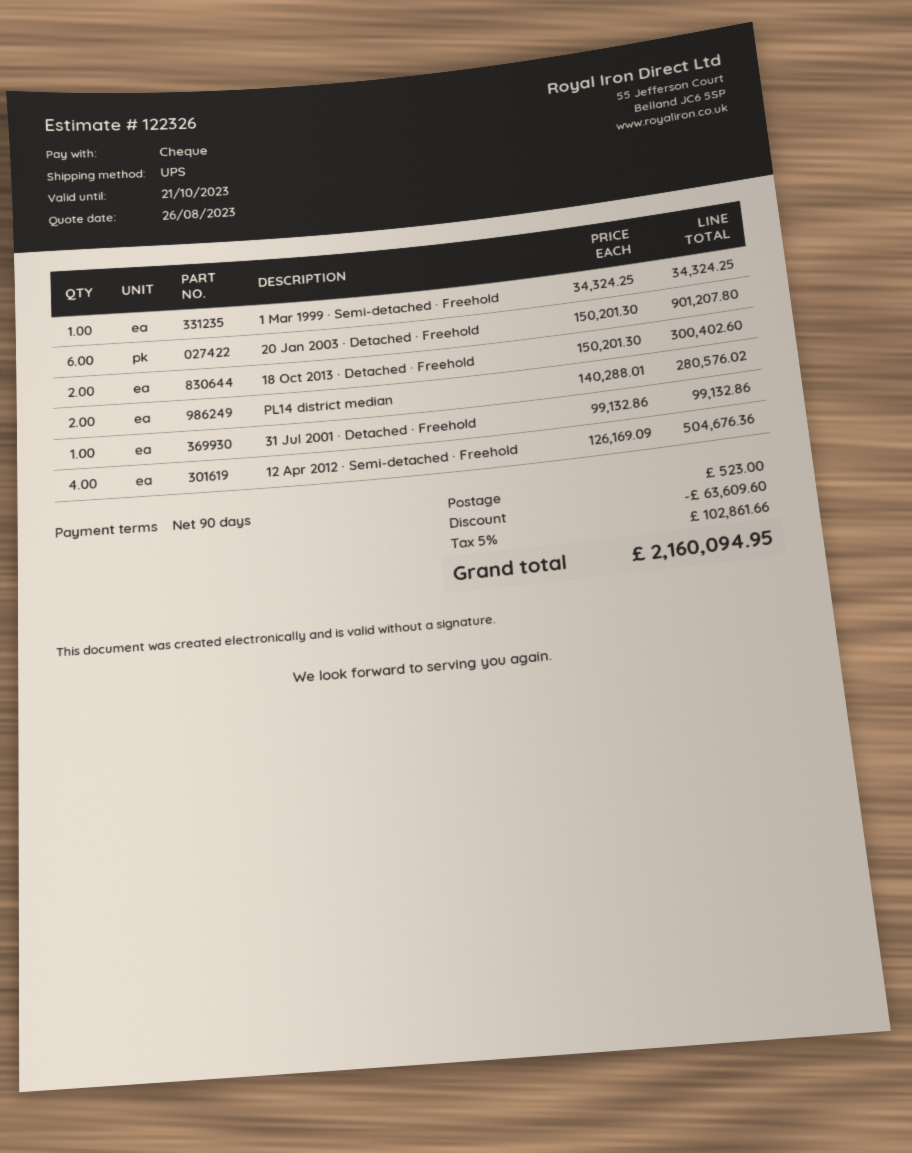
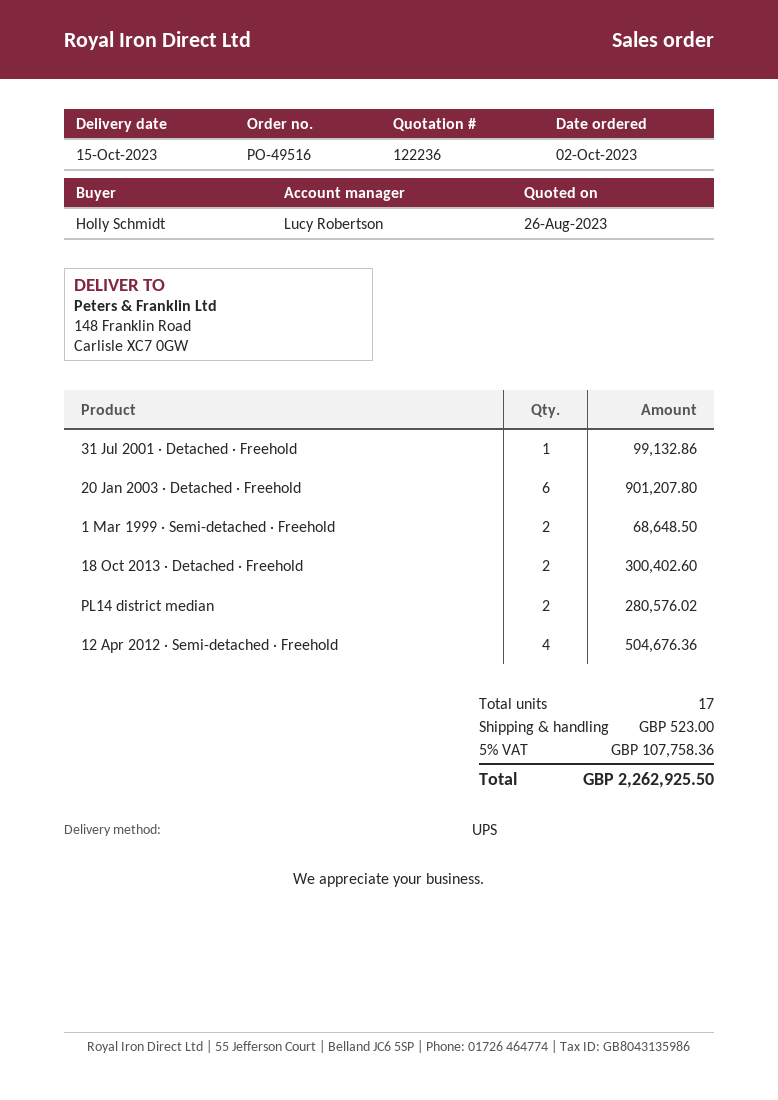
quote number: 122326 -> 122236
1 Mar 1999 · Semi-detached · Freehold: 1 for 34324.25 -> 2 for 68648.50
discount: 63609.60 -> none
tax: 5% = 102861.66 -> 5% = 107758.36
total: 2160094.95 -> 2262925.50

